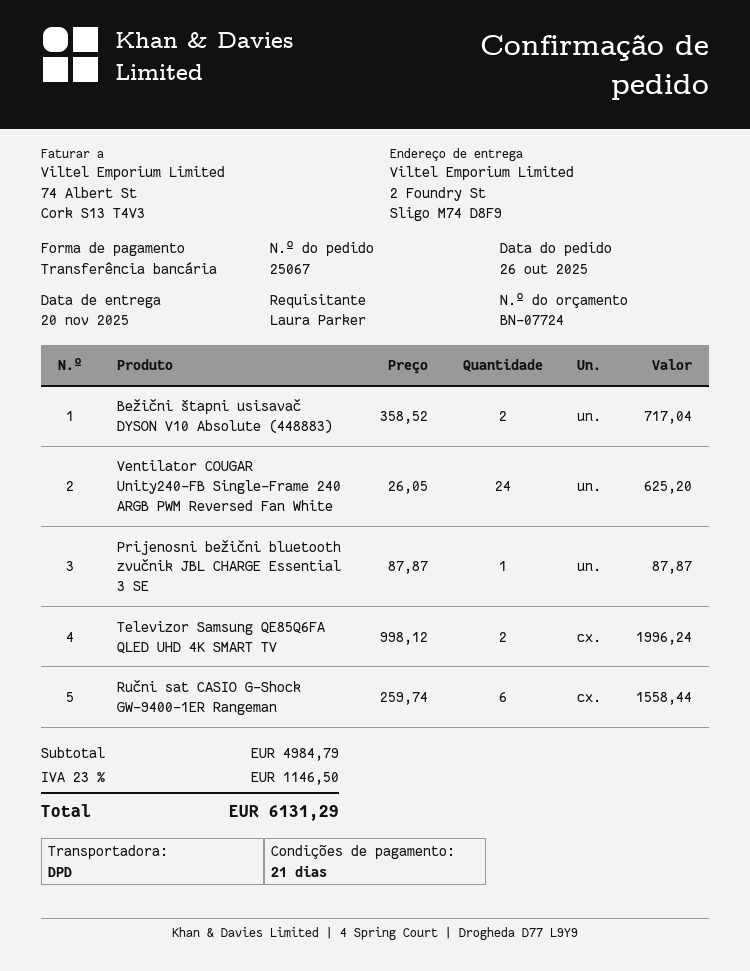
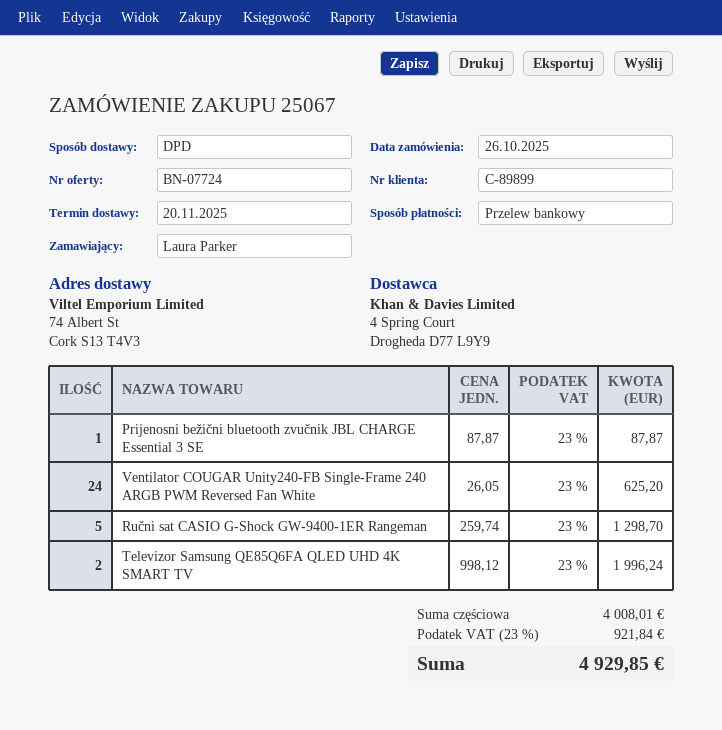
ship to: 2 Foundry St, Sligo M74 D8F9 -> 74 Albert St, Cork S13 T4V3
Bežični štapni usisavač DYSON V10 Absolute (448883): 2 x 358.52 = 717.04 -> none
Ručni sat CASIO G-Shock GW-9400-1ER Rangeman: 6 x 259.74 = 1558.44 -> 5 x 259.74 = 1298.70
subtotal: 4984.79 -> 4008.01
tax: 23% = 1146.50 -> 23% = 921.84
total: 6131.29 -> 4929.85

